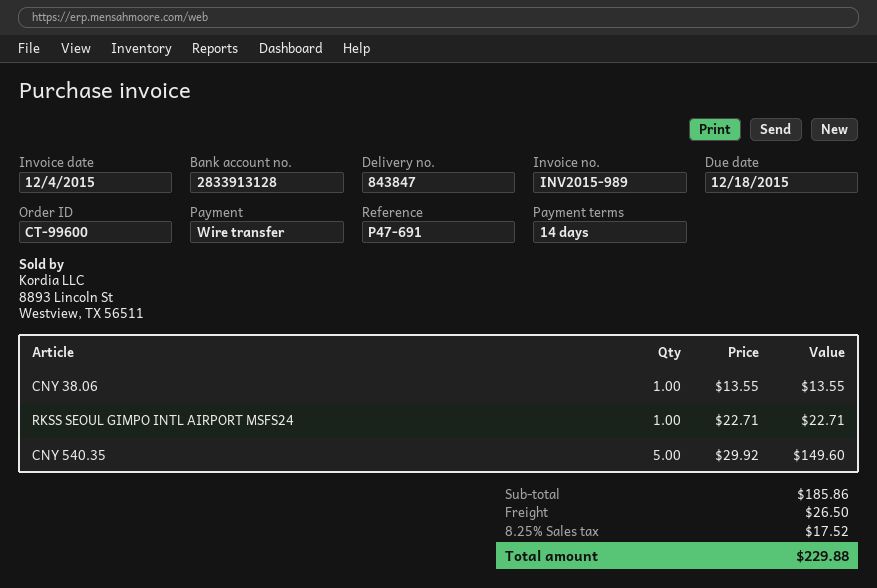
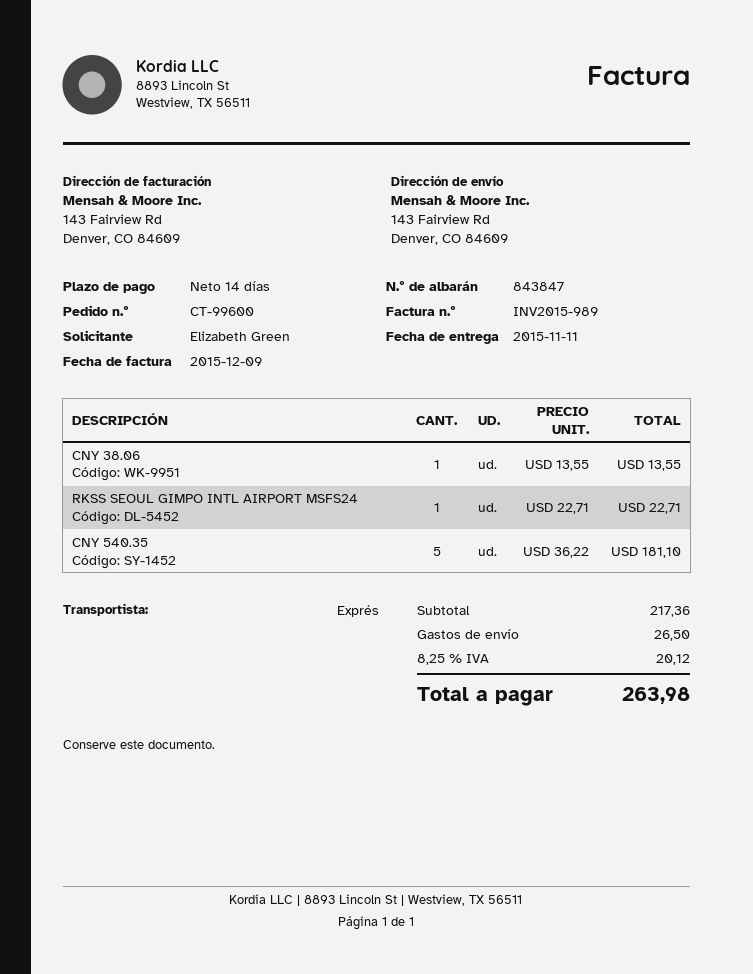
invoice date: 2015-12-04 -> 2015-12-09
CNY 540.35: 5 x 29.92 = 149.60 -> 5 x 36.22 = 181.10
subtotal: 185.86 -> 217.36
tax: 8.25% = 17.52 -> 8.25% = 20.12
total: 229.88 -> 263.98

